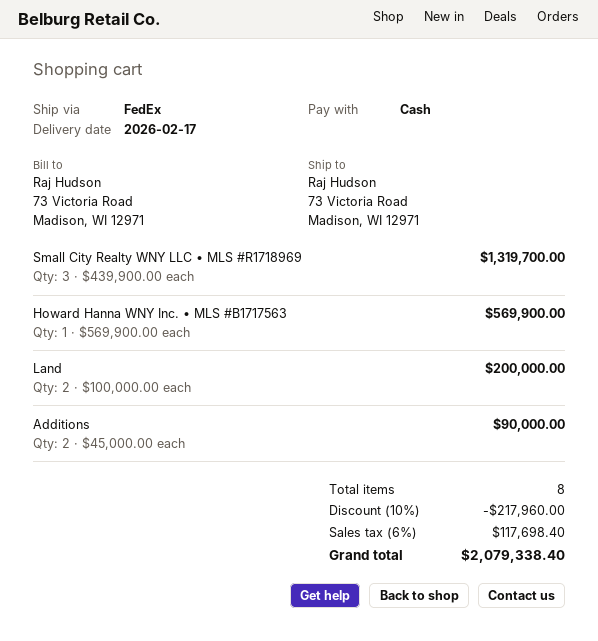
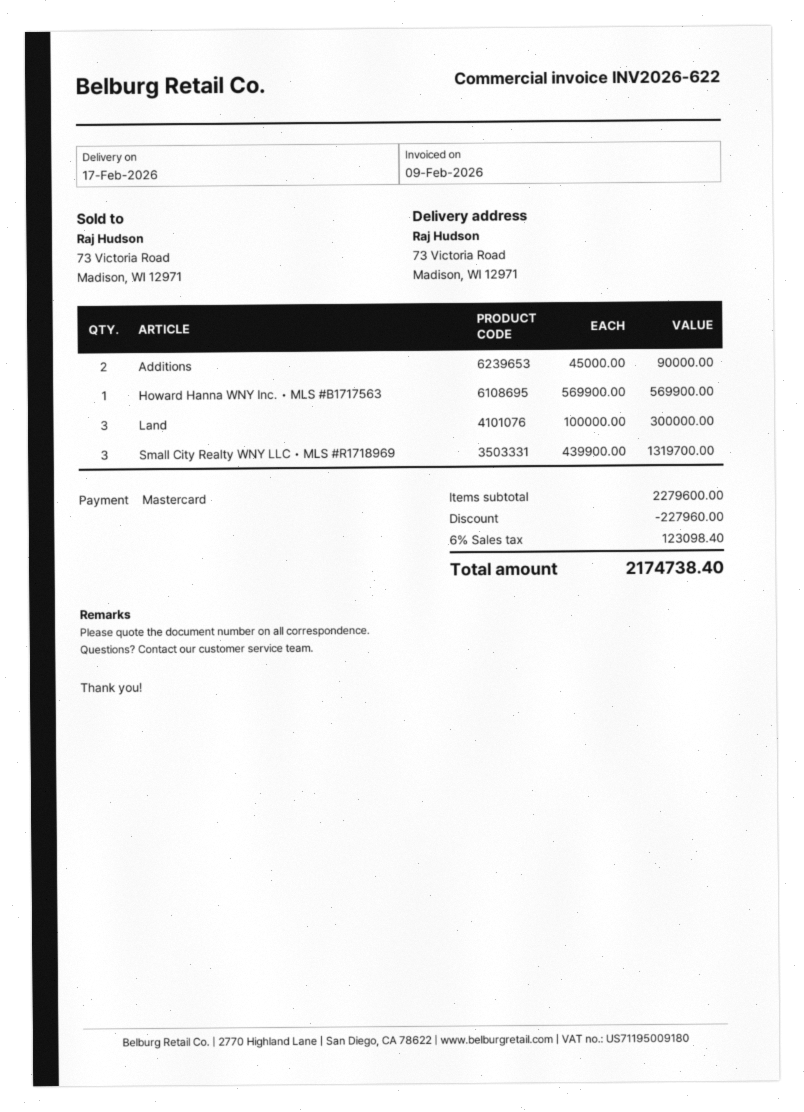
payment method: cash -> Mastercard
Land: 2 x 100000.00 = 200000.00 -> 3 x 100000.00 = 300000.00
discount: 217960.00 -> 227960.00
tax: 6% = 117698.40 -> 6% = 123098.40
total: 2079338.40 -> 2174738.40

